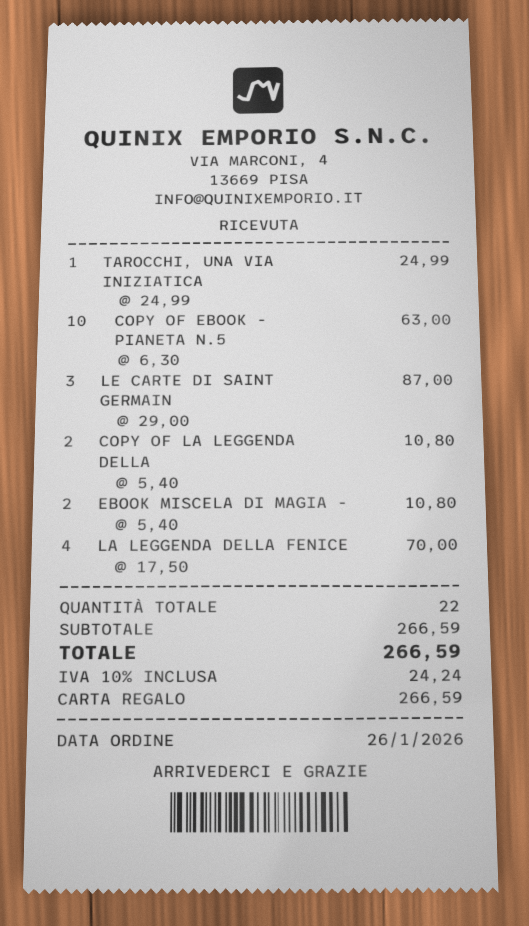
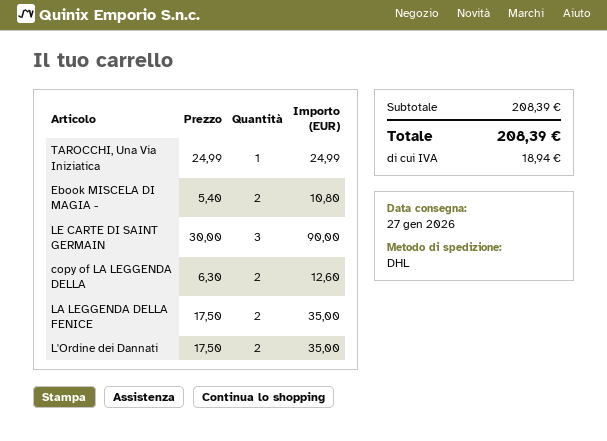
COPY OF EBOOK - PIANETA N.5: 10 x 6.30 = 63.00 -> none
LE CARTE DI SAINT GERMAIN: 3 x 29.00 = 87.00 -> 3 x 30.00 = 90.00
COPY OF LA LEGGENDA DELLA: 2 x 5.40 = 10.80 -> 2 x 6.30 = 12.60
LA LEGGENDA DELLA FENICE: 4 x 17.50 = 70.00 -> 2 x 17.50 = 35.00
L'Ordine dei Dannati: none -> 2 x 17.50 = 35.00
subtotal: 266.59 -> 208.39
tax: 24.24 -> 18.94
total: 266.59 -> 208.39

